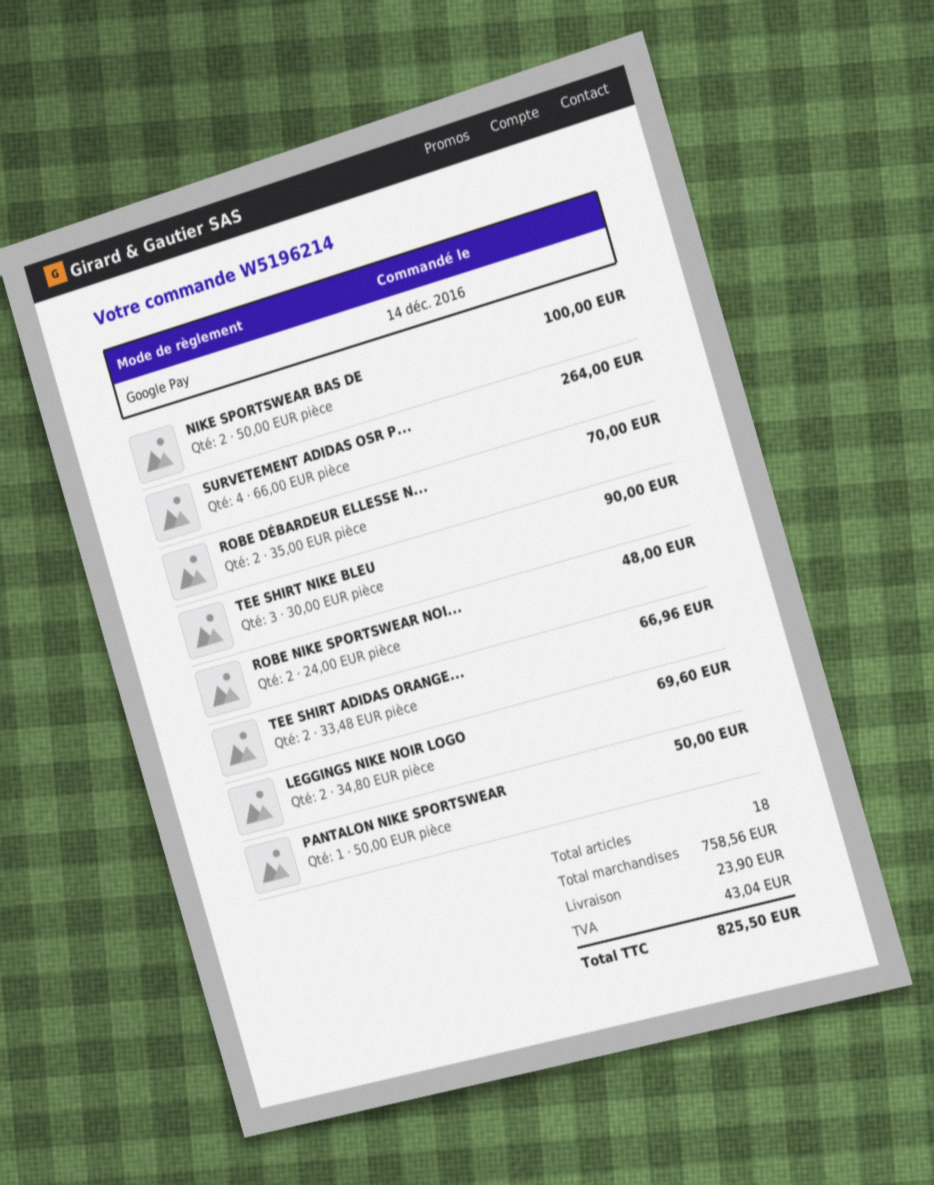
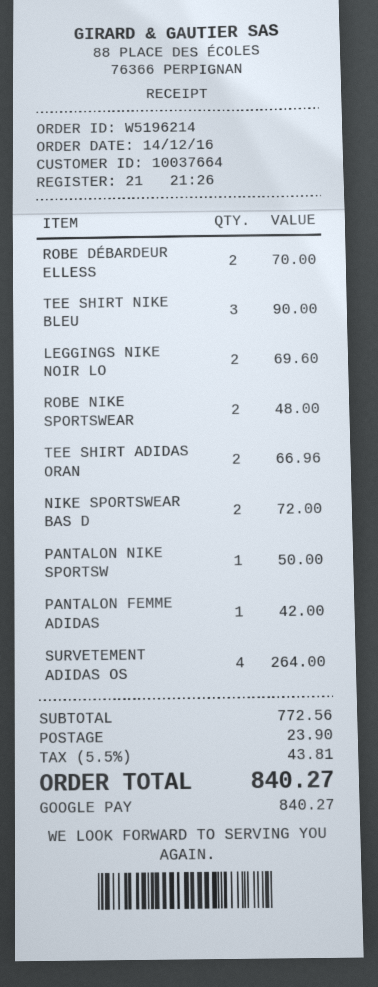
NIKE SPORTSWEAR BAS DE: 2 for 100.00 -> 2 for 72.00
PANTALON FEMME ADIDAS: none -> 1 for 42.00
subtotal: 758.56 -> 772.56
tax: 43.04 -> 43.81
total: 825.50 -> 840.27

